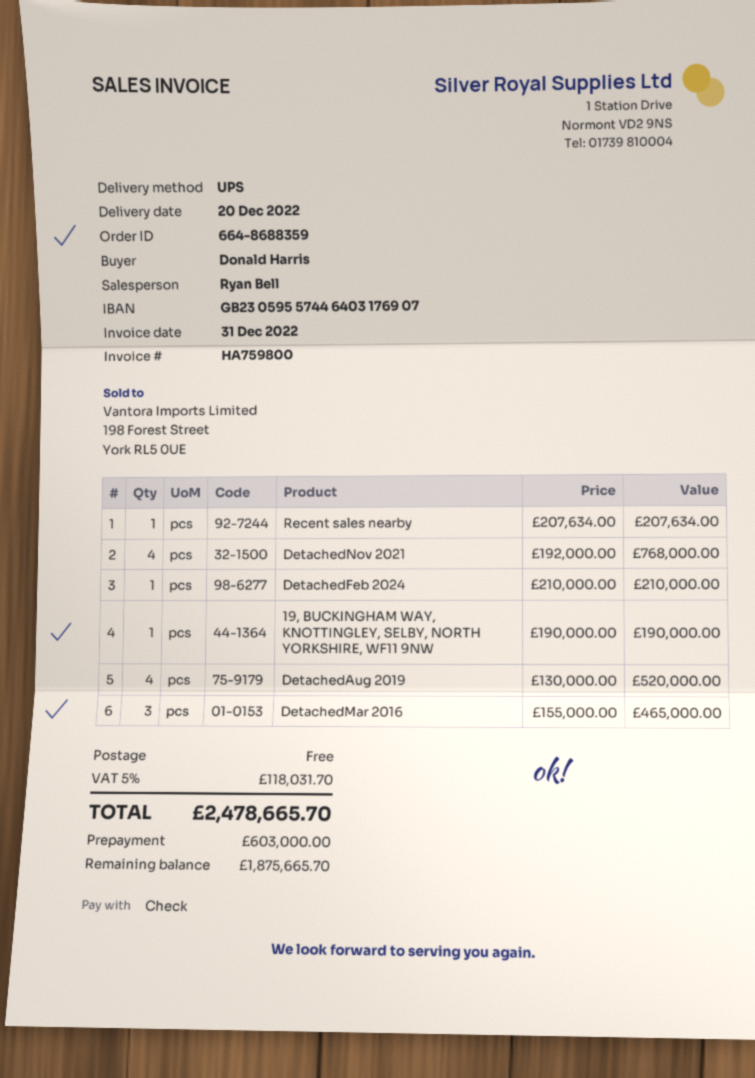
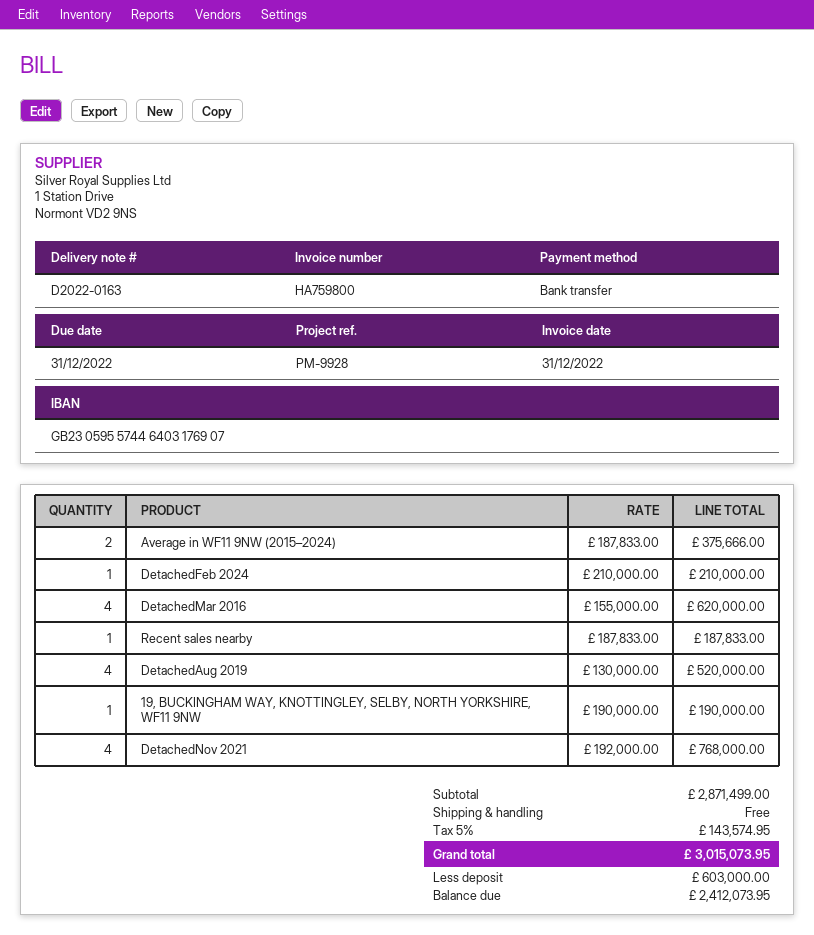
payment method: cheque -> bank transfer
Recent sales nearby: 1 x 207634.00 = 207634.00 -> 1 x 187833.00 = 187833.00
DetachedMar 2016: 3 x 155000.00 = 465000.00 -> 4 x 155000.00 = 620000.00
Average in WF11 9NW (2015–2024): none -> 2 x 187833.00 = 375666.00
tax: 5% = 118031.70 -> 5% = 143574.95
total: 2478665.70 -> 3015073.95
balance: 1875665.70 -> 2412073.95

